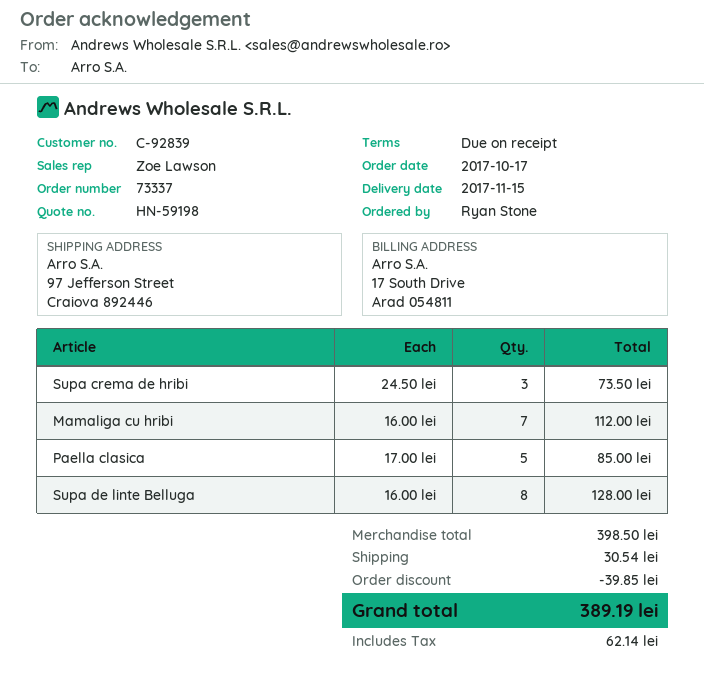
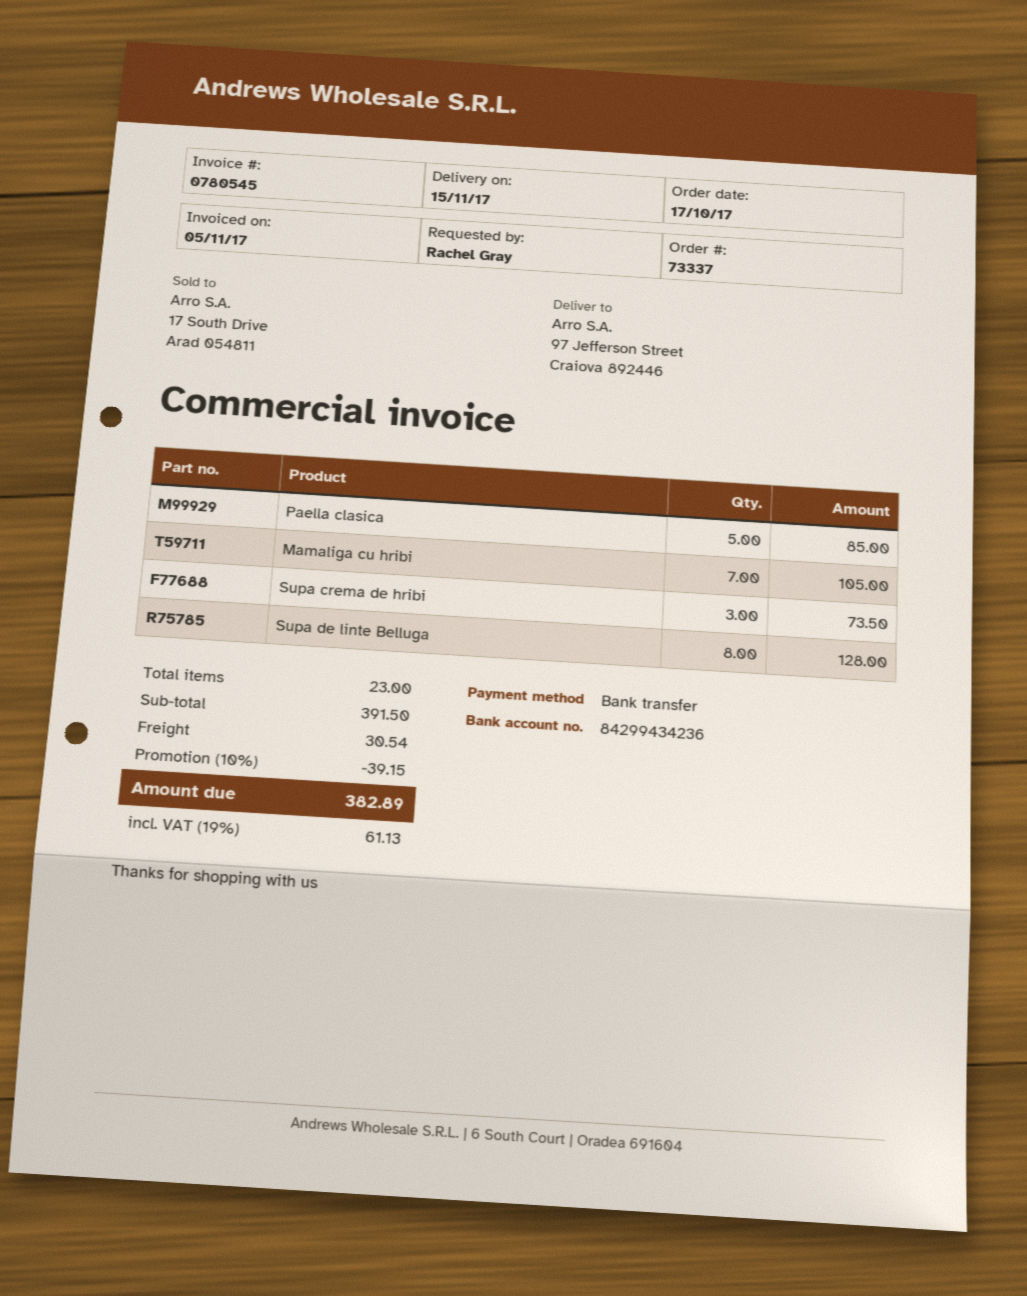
ordered by: Ryan Stone -> Rachel Gray
Mamaliga cu hribi: 7 for 112.00 -> 7 for 105.00
subtotal: 398.50 -> 391.50
discount: 39.85 -> 39.15
tax: 62.14 -> 61.13
total: 389.19 -> 382.89

